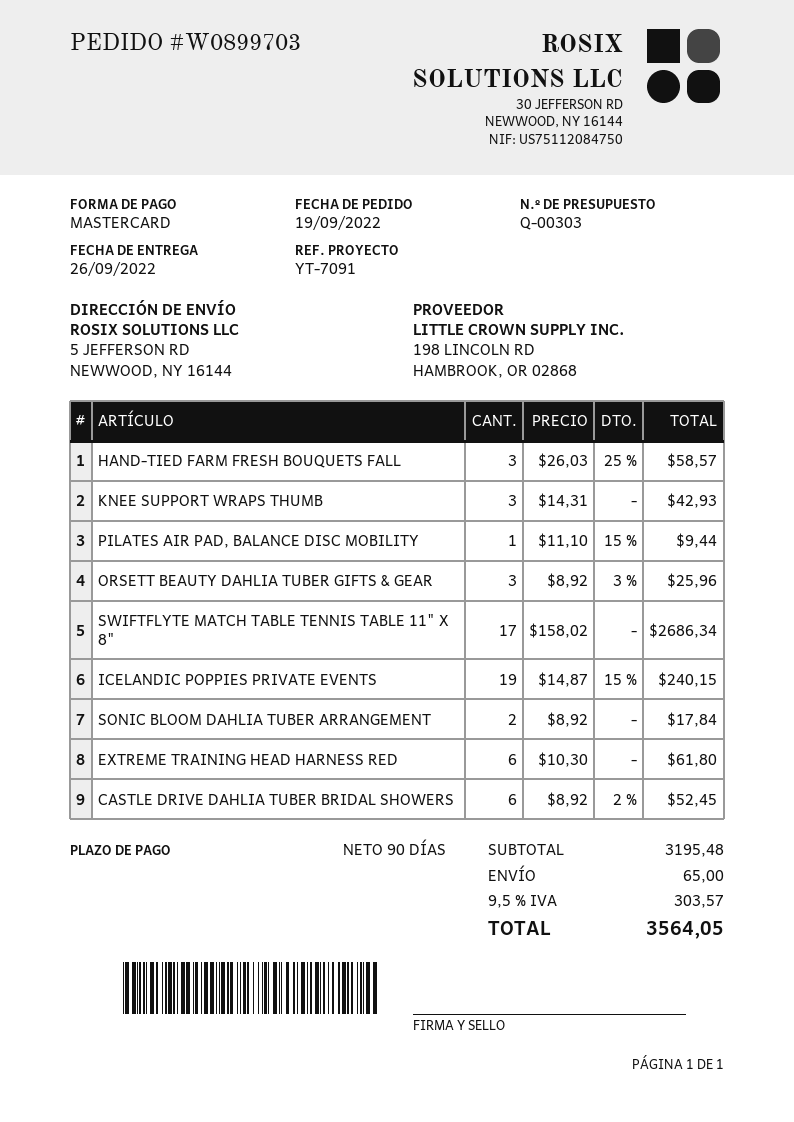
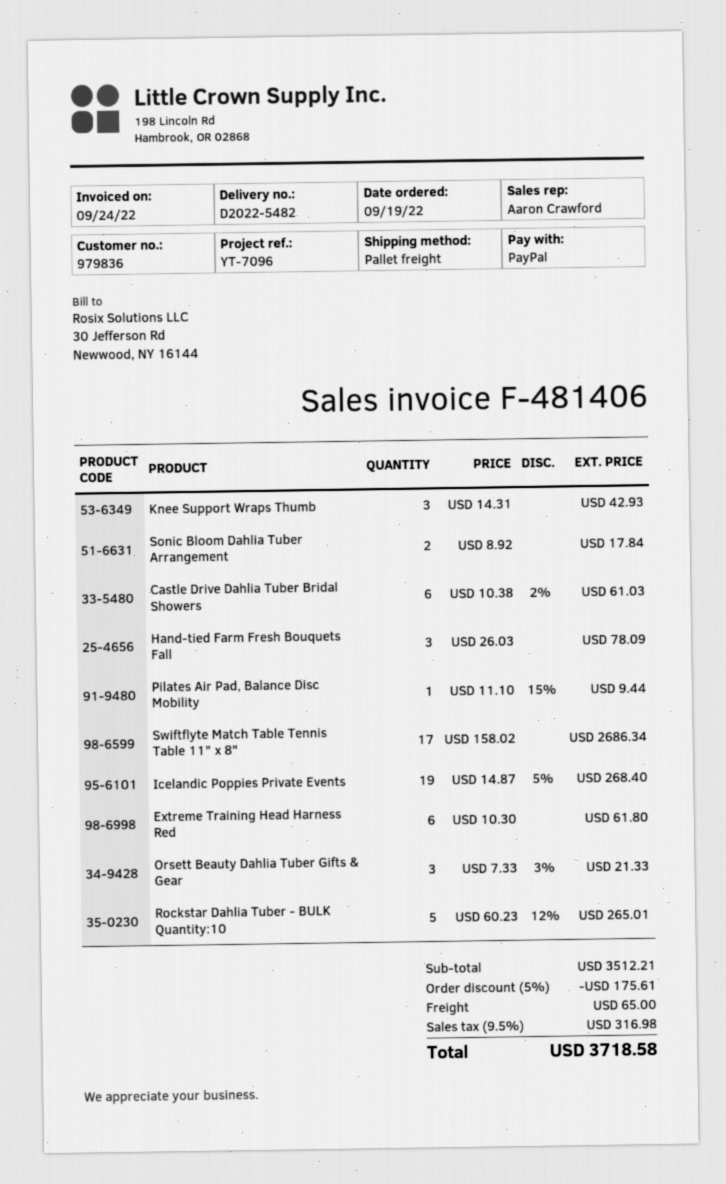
reference: YT-7091 -> YT-7096
payment method: Mastercard -> PayPal
HAND-TIED FARM FRESH BOUQUETS FALL: 3 x 26.03 - 25% = 58.57 -> 3 x 26.03 = 78.09
ORSETT BEAUTY DAHLIA TUBER GIFTS & GEAR: 3 x 8.92 - 3% = 25.96 -> 3 x 7.33 - 3% = 21.33
ICELANDIC POPPIES PRIVATE EVENTS: 19 x 14.87 - 15% = 240.15 -> 19 x 14.87 - 5% = 268.40
CASTLE DRIVE DAHLIA TUBER BRIDAL SHOWERS: 6 x 8.92 - 2% = 52.45 -> 6 x 10.38 - 2% = 61.03
Rockstar Dahlia Tuber - BULK Quantity:10: none -> 5 x 60.23 - 12% = 265.01
subtotal: 3195.48 -> 3512.21
discount: none -> 5% = 175.61
tax: 9.5% = 303.57 -> 9.5% = 316.98
total: 3564.05 -> 3718.58

